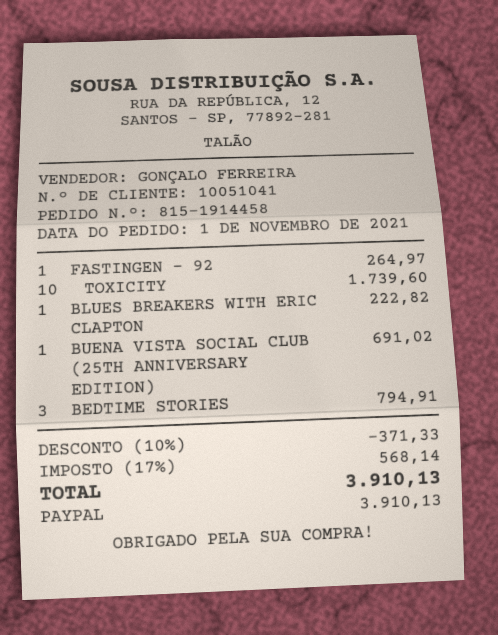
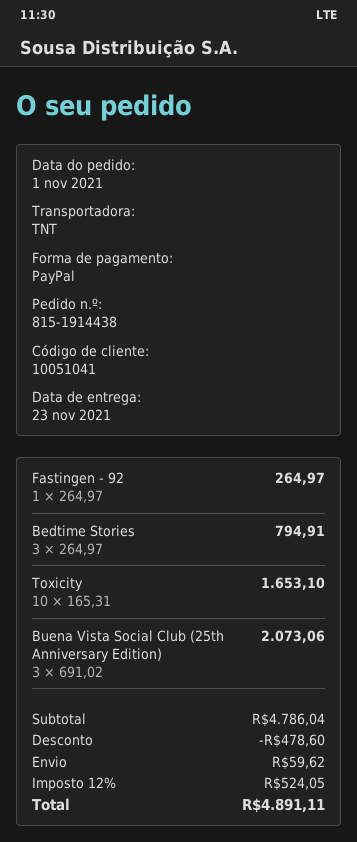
order number: 815-1914458 -> 815-1914438
TOXICITY: 10 for 1739.60 -> 10 for 1653.10
BLUES BREAKERS WITH ERIC CLAPTON: 1 for 222.82 -> none
BUENA VISTA SOCIAL CLUB (25TH ANNIVERSARY EDITION): 1 for 691.02 -> 3 for 2073.06
discount: 371.33 -> 478.60
shipping: none -> 59.62
tax: 17% = 568.14 -> 12% = 524.05
total: 3910.13 -> 4891.11

